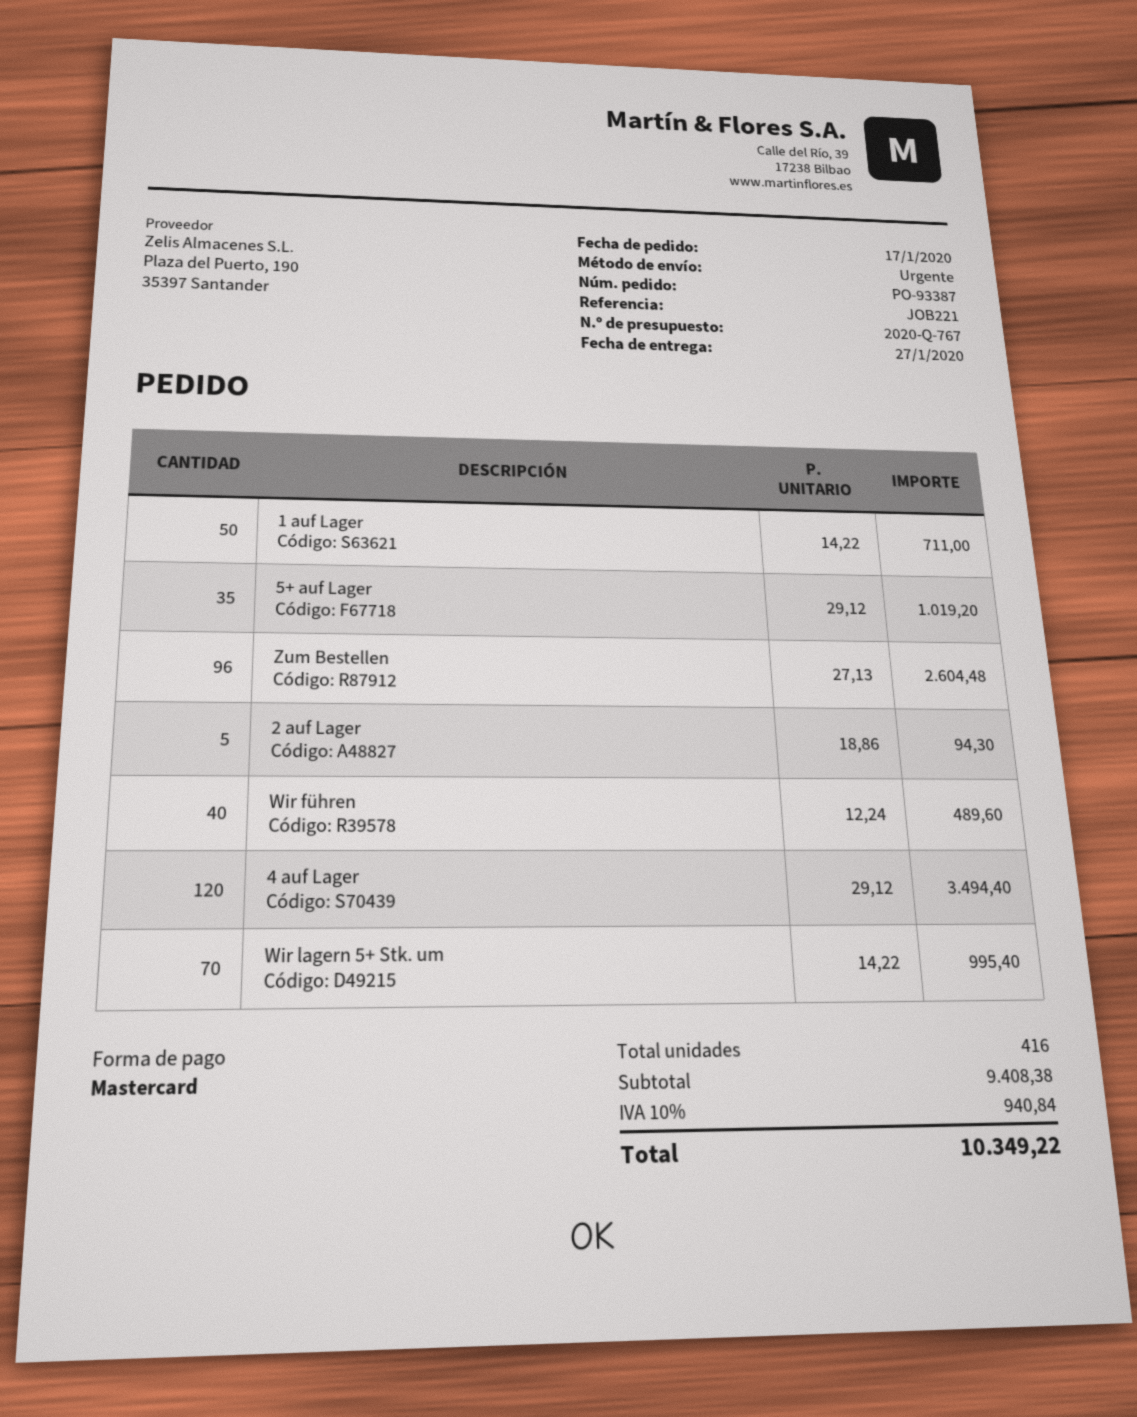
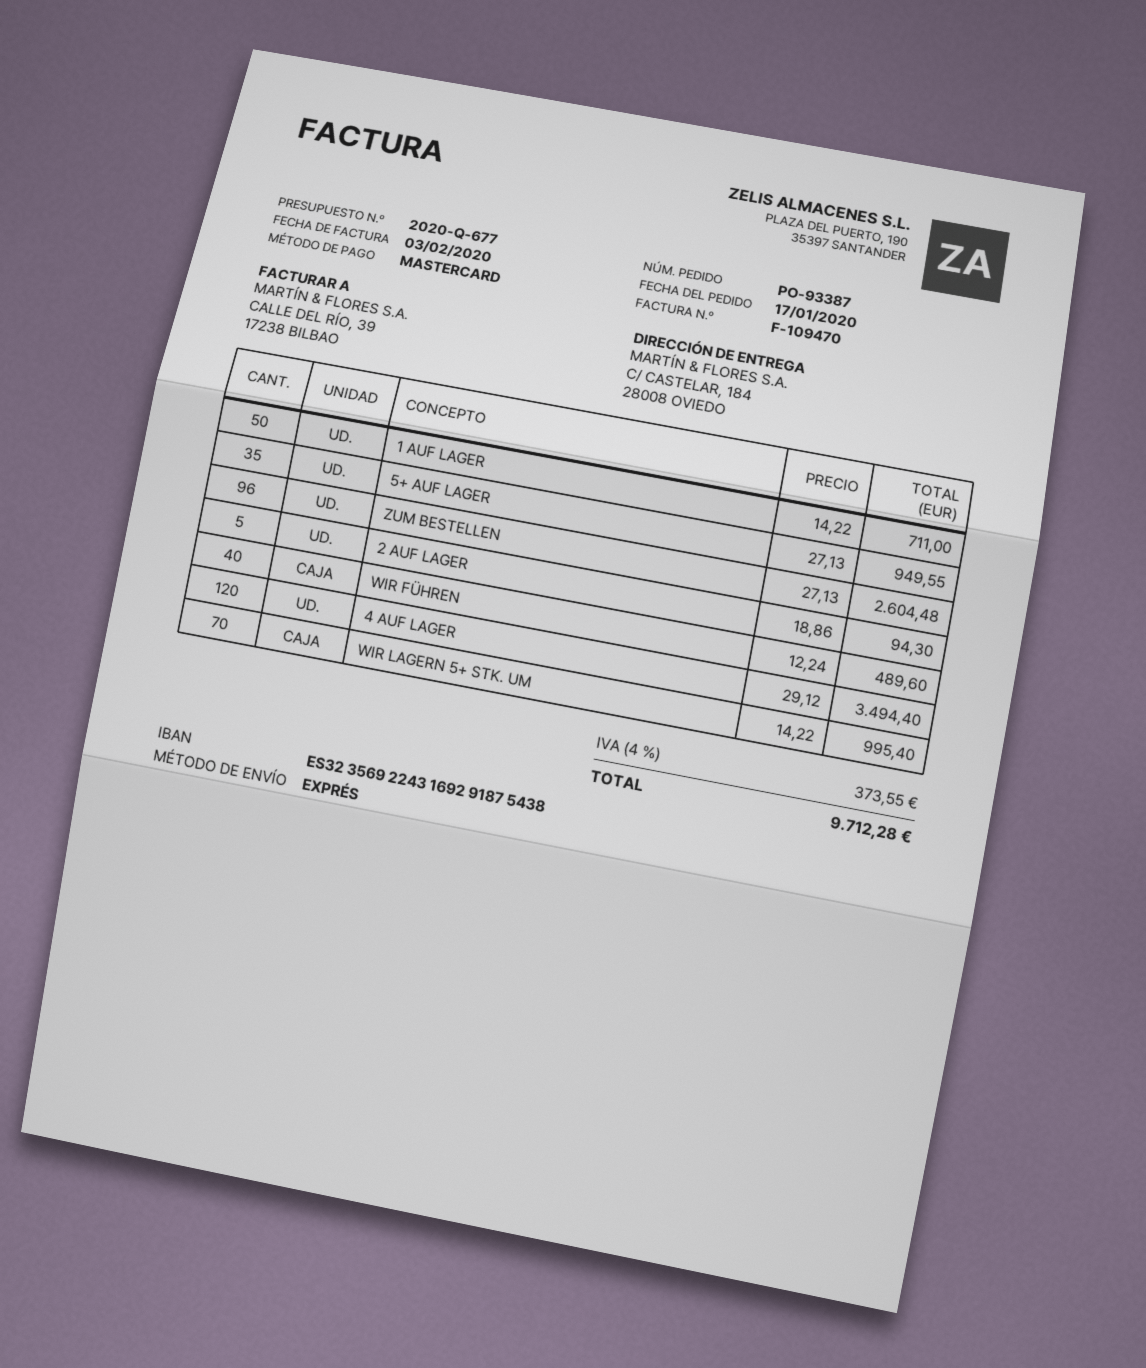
quote number: 2020-Q-767 -> 2020-Q-677
5+ auf Lager: 35 x 29.12 = 1019.20 -> 35 x 27.13 = 949.55
tax: 10% = 940.84 -> 4% = 373.55
total: 10349.22 -> 9712.28

